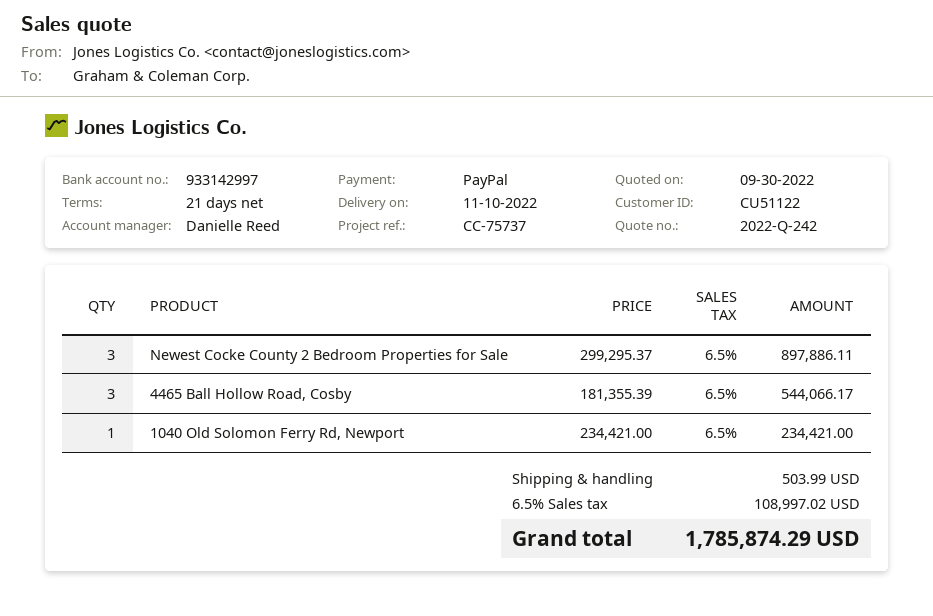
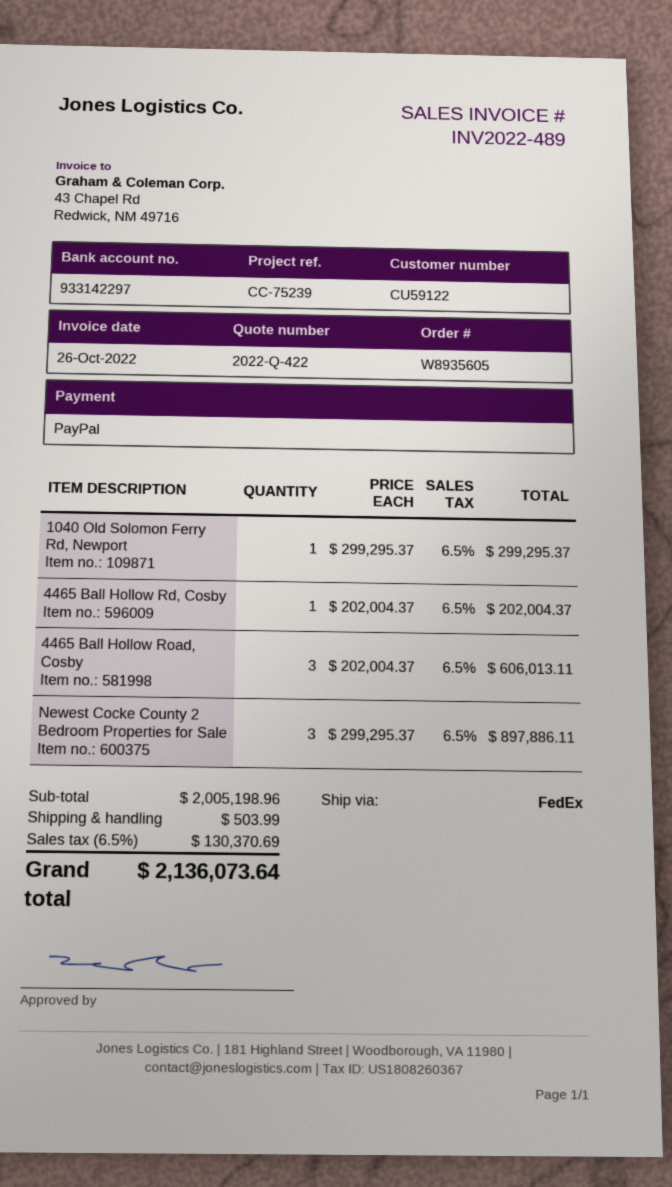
quote number: 2022-Q-242 -> 2022-Q-422
customer number: CU51122 -> CU59122
reference: CC-75737 -> CC-75239
bank account: 933142997 -> 933142297
4465 Ball Hollow Road, Cosby: 3 x 181355.39 = 544066.17 -> 3 x 202004.37 = 606013.11
1040 Old Solomon Ferry Rd, Newport: 1 x 234421.00 = 234421.00 -> 1 x 299295.37 = 299295.37
4465 Ball Hollow Rd, Cosby: none -> 1 x 202004.37 = 202004.37
tax: 6.5% = 108997.02 -> 6.5% = 130370.69
total: 1785874.29 -> 2136073.64

